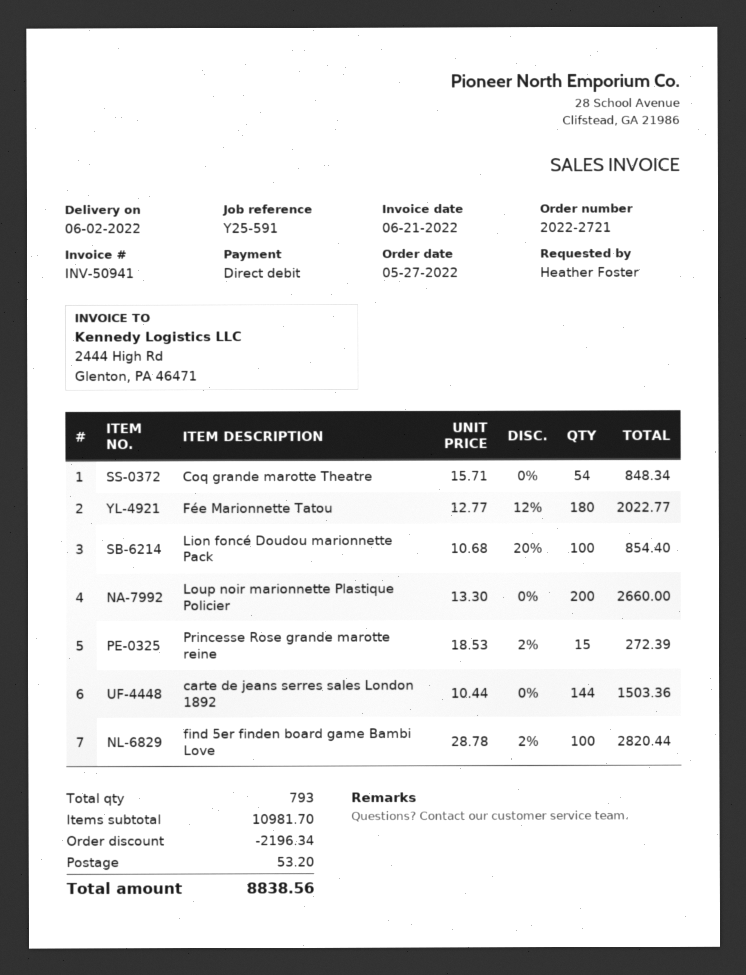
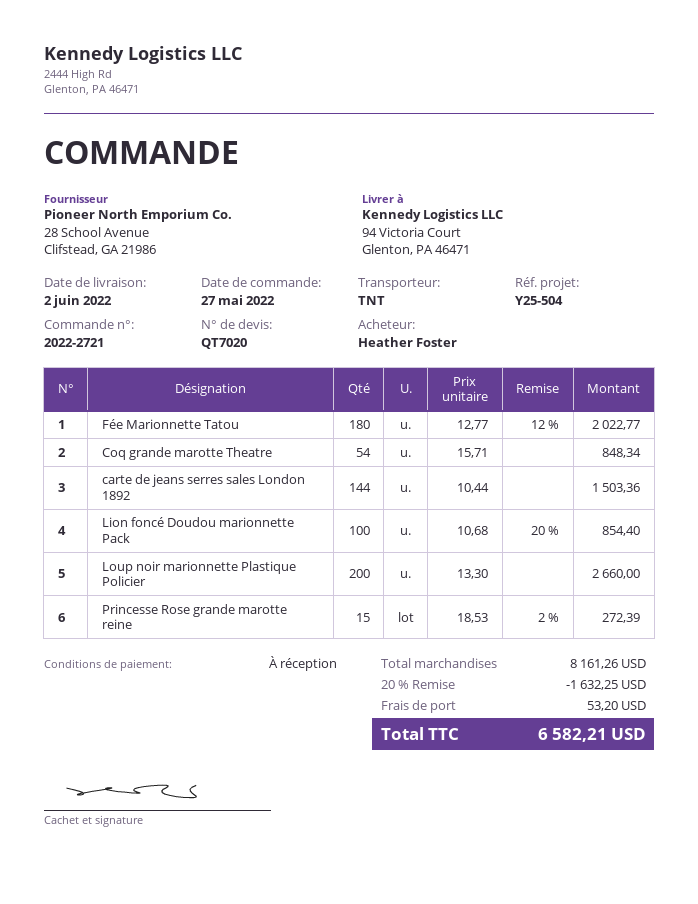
reference: Y25-591 -> Y25-504
find 5er finden board game Bambi Love: 100 x 28.78 - 2% = 2820.44 -> none
subtotal: 10981.70 -> 8161.26
discount: 2196.34 -> 1632.25
total: 8838.56 -> 6582.21

